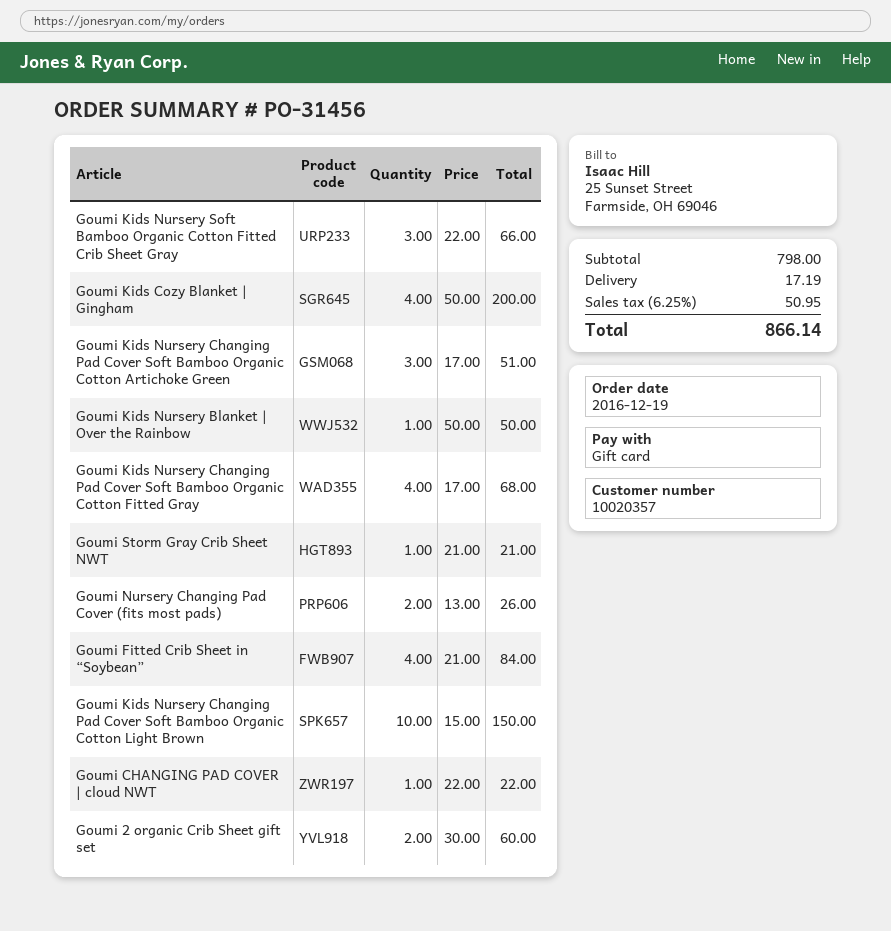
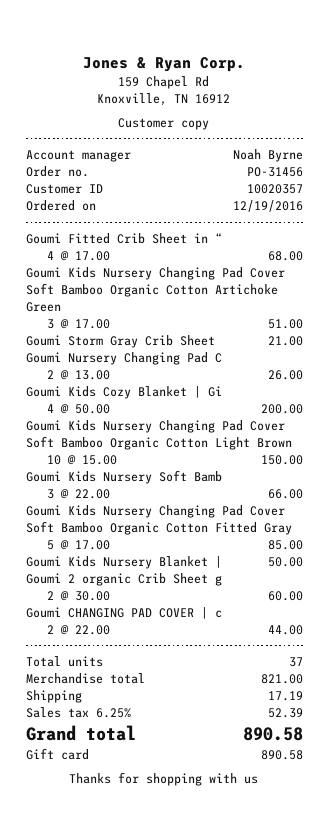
Goumi Kids Nursery Changing Pad Cover Soft Bamboo Organic Cotton Fitted Gray: 4 x 17.00 = 68.00 -> 5 x 17.00 = 85.00
Goumi Fitted Crib Sheet in “Soybean”: 4 x 21.00 = 84.00 -> 4 x 17.00 = 68.00
Goumi CHANGING PAD COVER | cloud NWT: 1 x 22.00 = 22.00 -> 2 x 22.00 = 44.00
subtotal: 798.00 -> 821.00
tax: 6.25% = 50.95 -> 6.25% = 52.39
total: 866.14 -> 890.58

